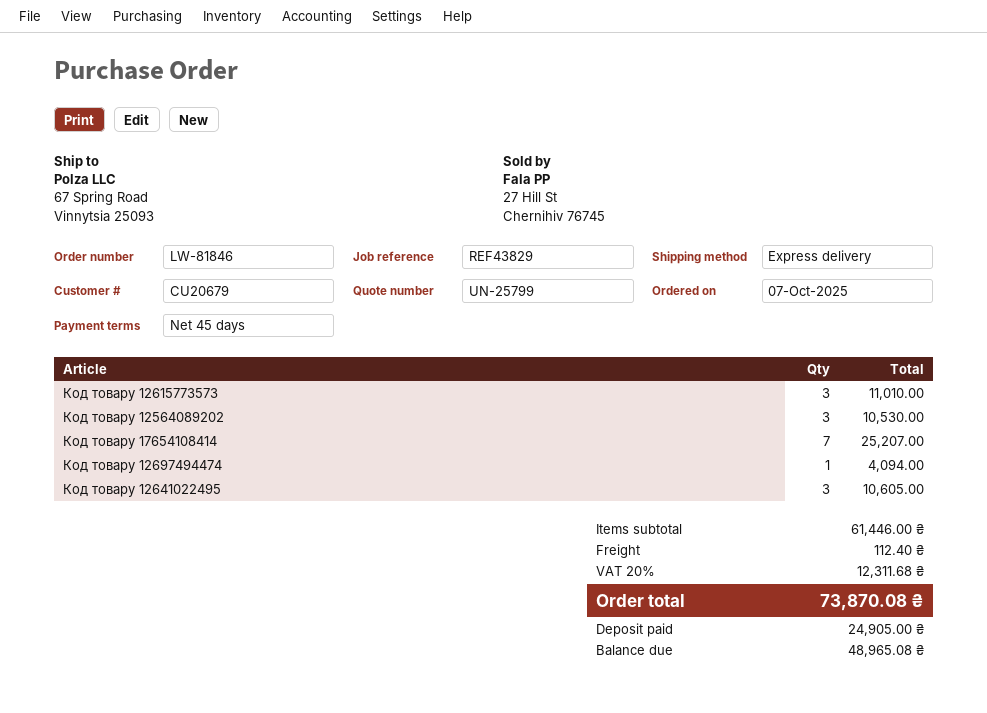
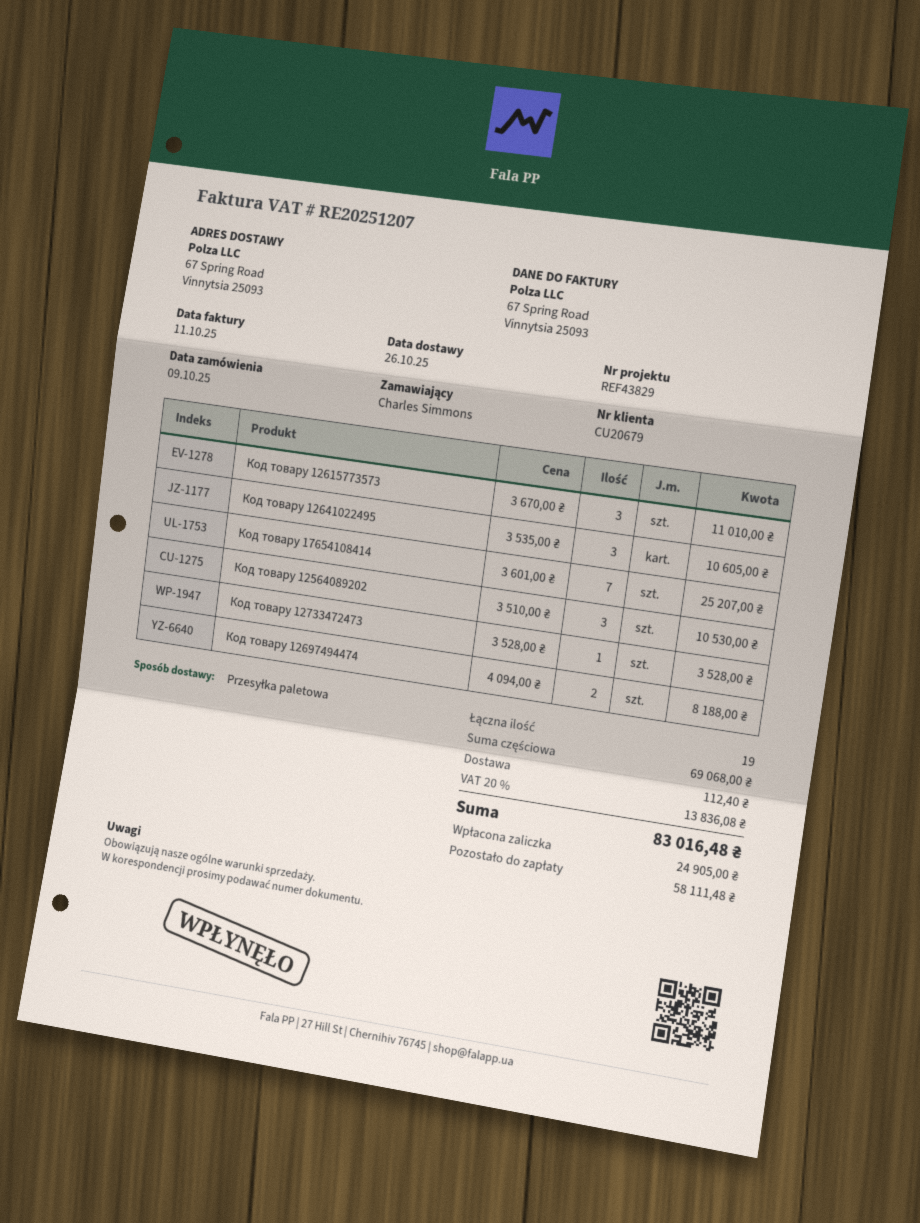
order date: 2025-10-07 -> 2025-10-09
shipping method: express -> pallet freight
Код товару 12697494474: 1 for 4094.00 -> 2 for 8188.00
Код товару 12733472473: none -> 1 for 3528.00
subtotal: 61446.00 -> 69068.00
tax: 20% = 12311.68 -> 20% = 13836.08
total: 73870.08 -> 83016.48
balance: 48965.08 -> 58111.48

